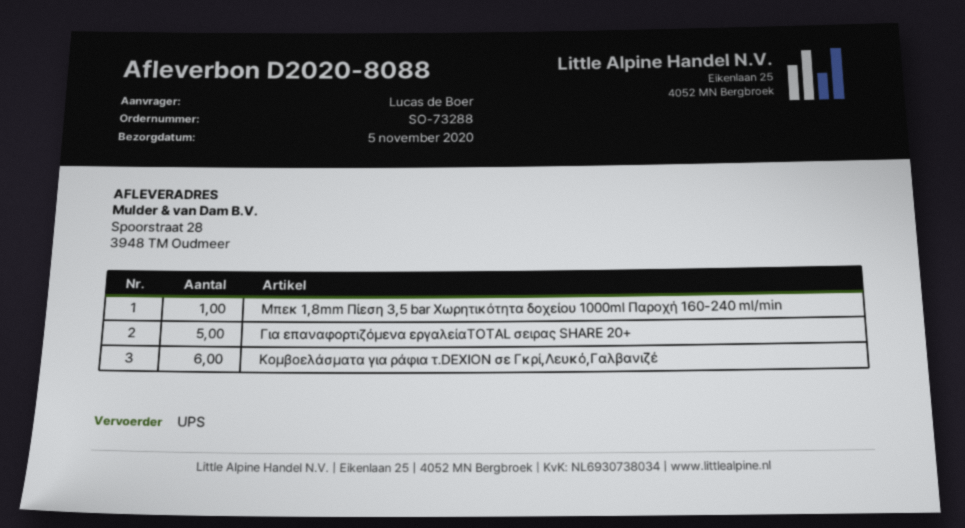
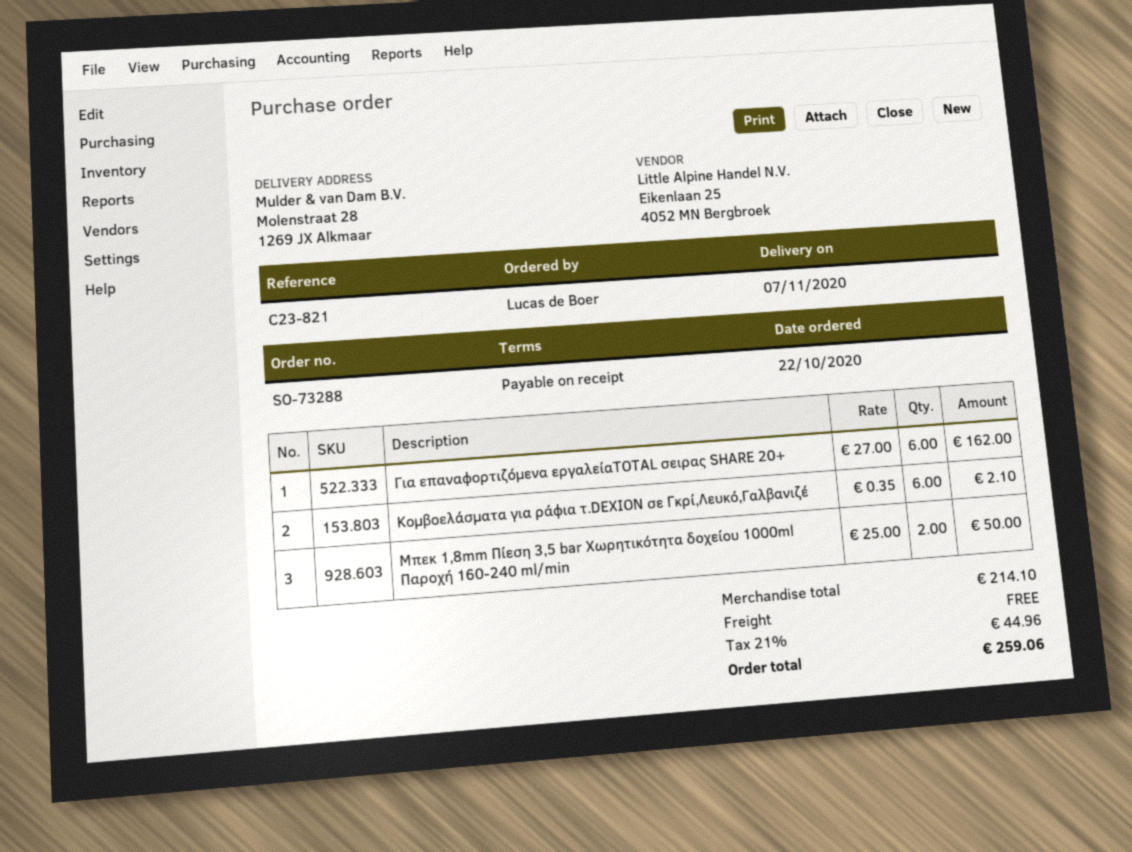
delivery date: 2020-11-05 -> 2020-11-07
ship to: Spoorstraat 28, 3948 TM Oudmeer -> Molenstraat 28, 1269 JX Alkmaar
Μπεκ 1,8mm Πίεση 3,5 bar Χωρητικότητα δοχείου 1000ml Παροχή 160-240 ml/min: 1 -> 2
Για επαναφορτιζόμενα εργαλείαTOTAL σειρας SHARE 20+: 5 -> 6

